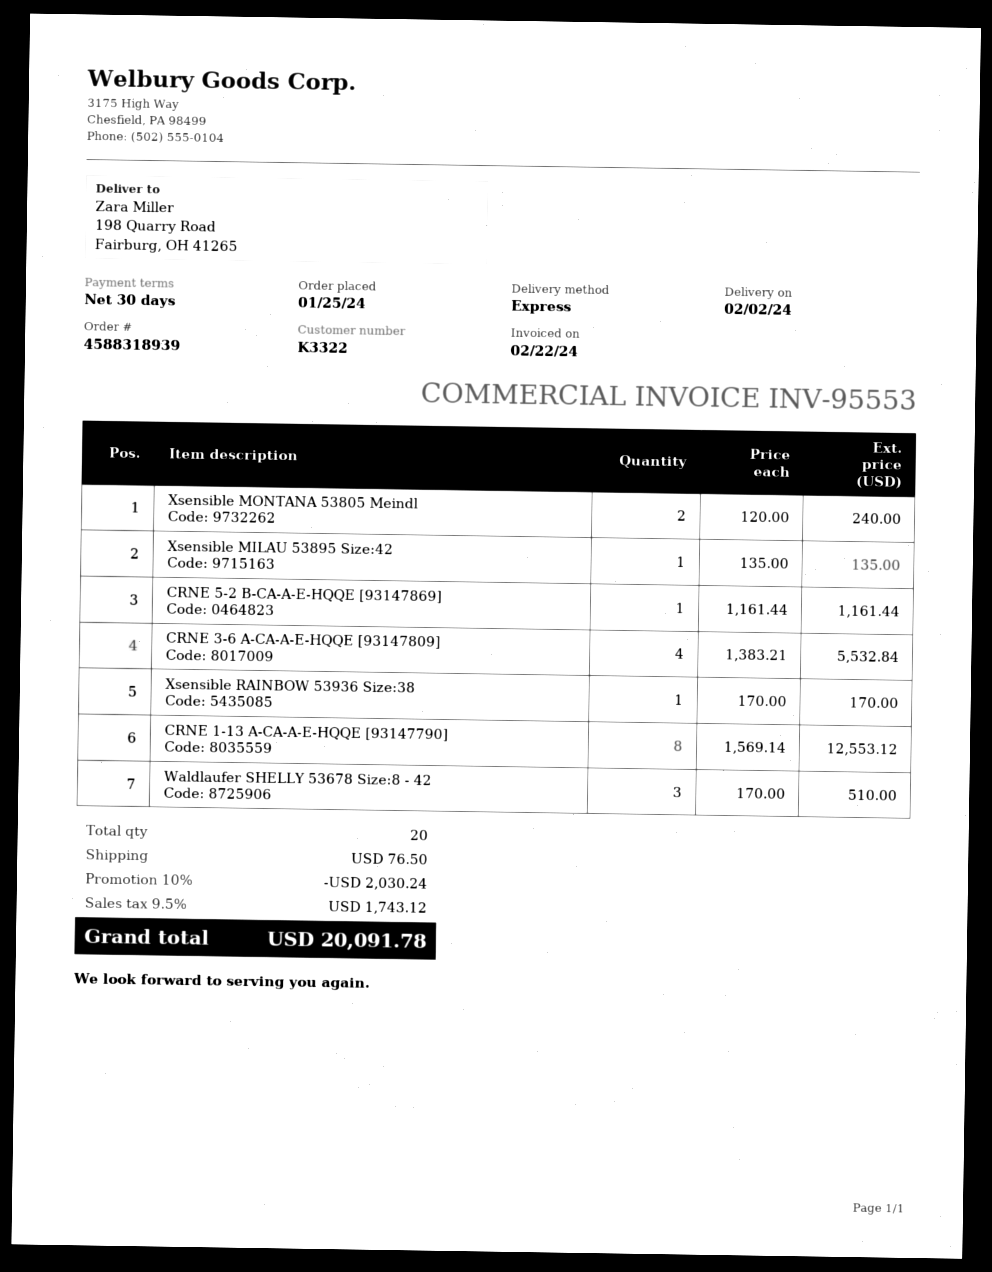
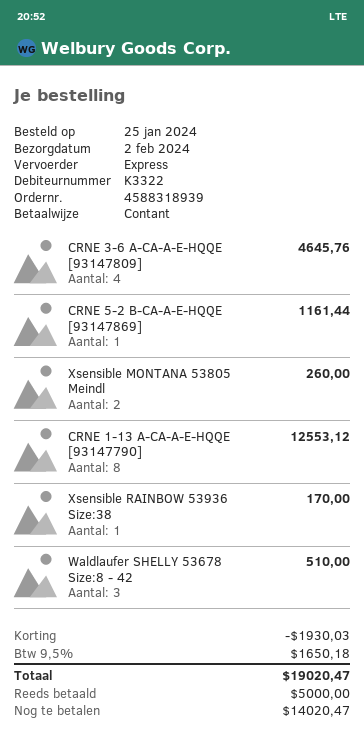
Xsensible MONTANA 53805 Meindl: 2 for 240.00 -> 2 for 260.00
Xsensible MILAU 53895 Size:42: 1 for 135.00 -> none
CRNE 3-6 A-CA-A-E-HQQE [93147809]: 4 for 5532.84 -> 4 for 4645.76
discount: 2030.24 -> 1930.03
shipping: 76.50 -> none
tax: 9.5% = 1743.12 -> 9.5% = 1650.18
total: 20091.78 -> 19020.47

